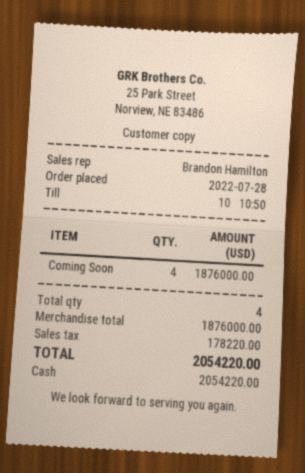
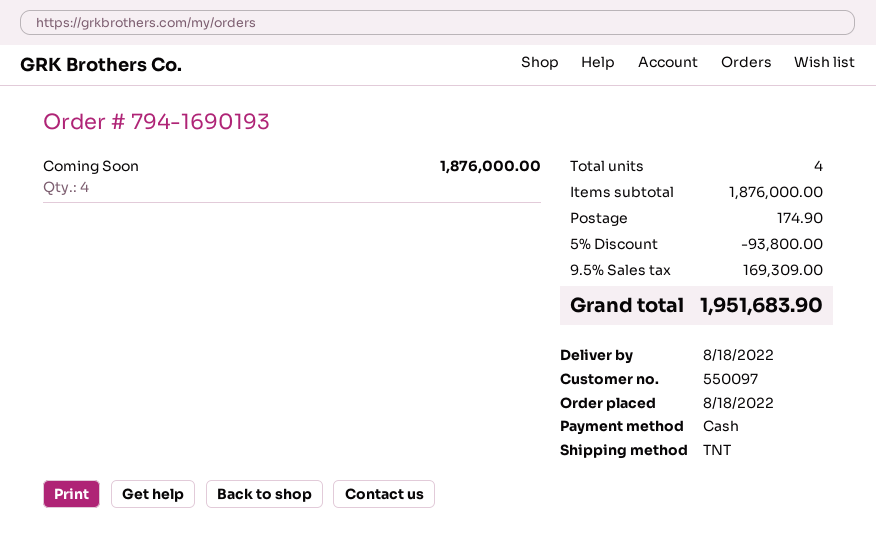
order date: 2022-07-28 -> 2022-08-18
discount: none -> 5% = 93800.00
shipping: none -> 174.90
tax: 178220.00 -> 169309.00
total: 2054220.00 -> 1951683.90

